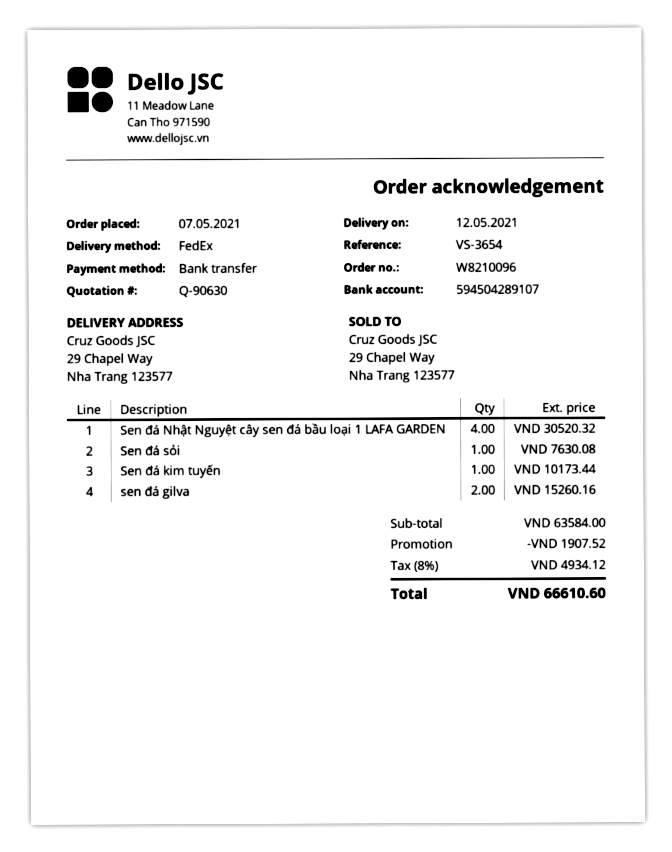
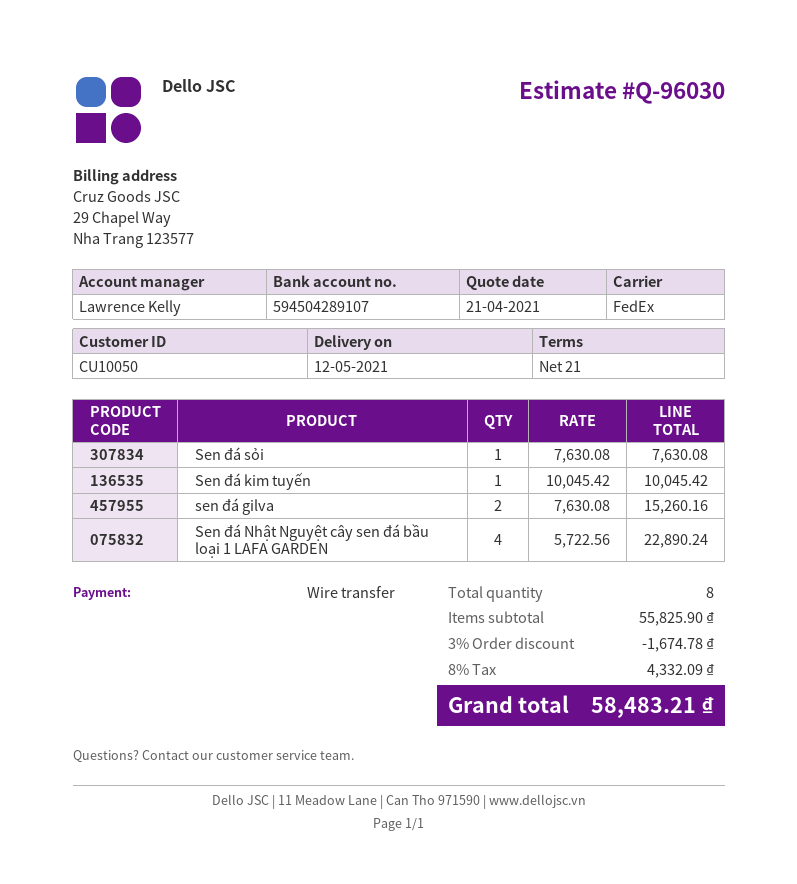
quote number: Q-90630 -> Q-96030
Sen đá Nhật Nguyệt cây sen đá bầu loại 1 LAFA GARDEN: 4 for 30520.32 -> 4 for 22890.24
Sen đá kim tuyến: 1 for 10173.44 -> 1 for 10045.42
subtotal: 63584.00 -> 55825.90
discount: 1907.52 -> 1674.78
tax: 8% = 4934.12 -> 8% = 4332.09
total: 66610.60 -> 58483.21

